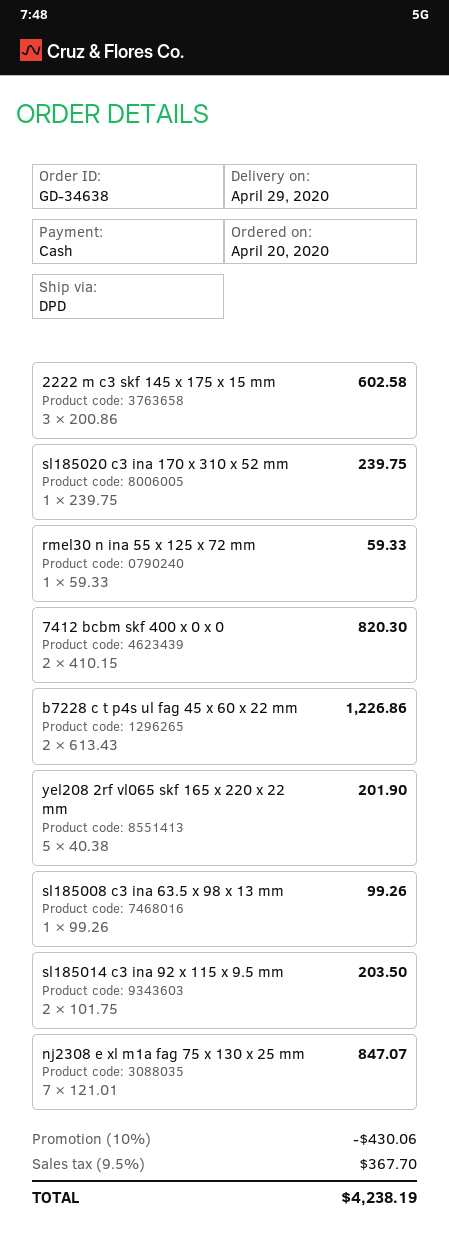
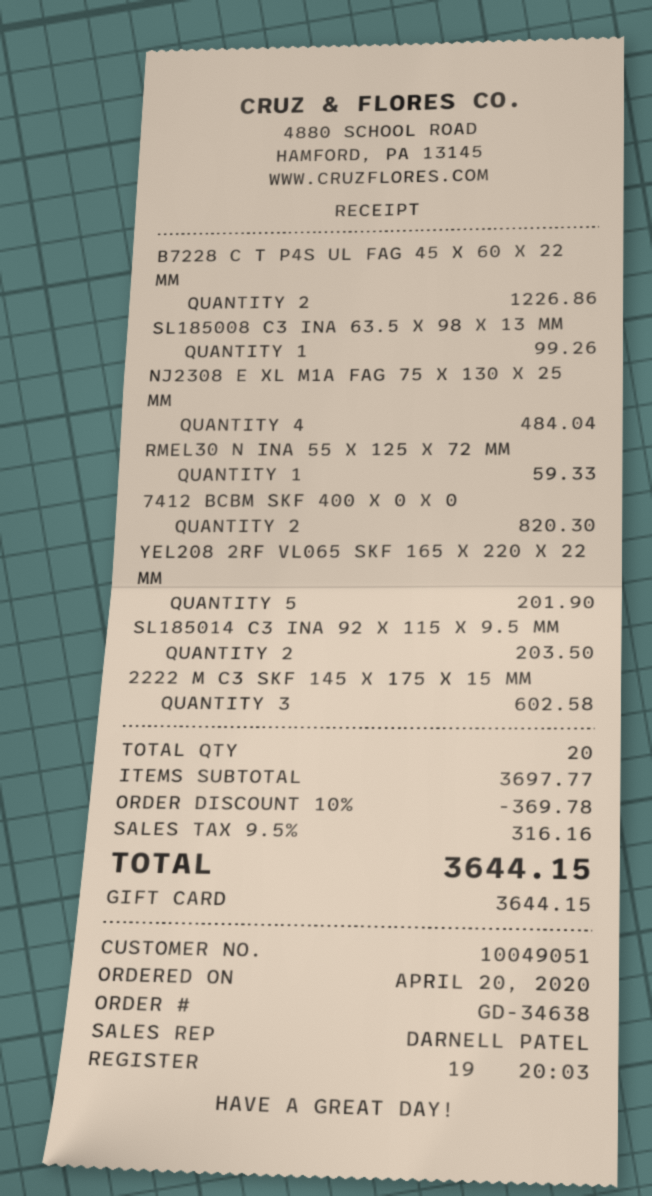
payment method: cash -> gift card
sl185020 c3 ina 170 x 310 x 52 mm: 1 for 239.75 -> none
nj2308 e xl m1a fag 75 x 130 x 25 mm: 7 for 847.07 -> 4 for 484.04
discount: 10% = 430.06 -> 10% = 369.78
tax: 9.5% = 367.70 -> 9.5% = 316.16
total: 4238.19 -> 3644.15

